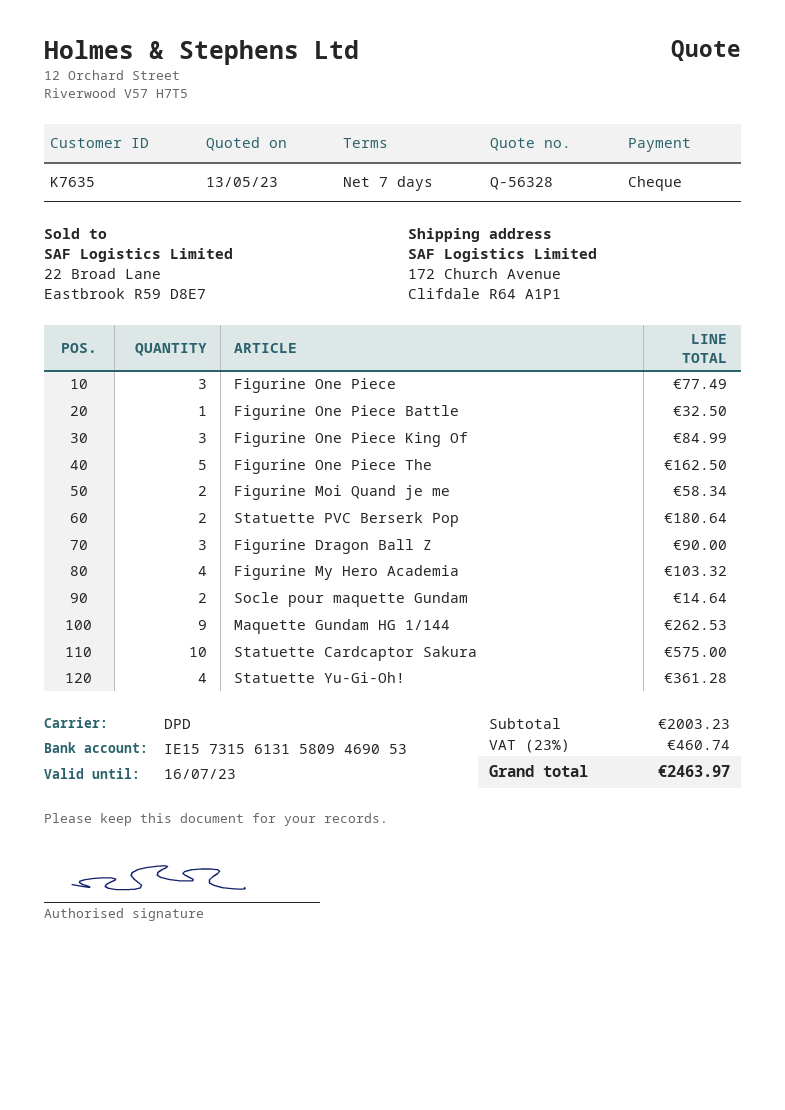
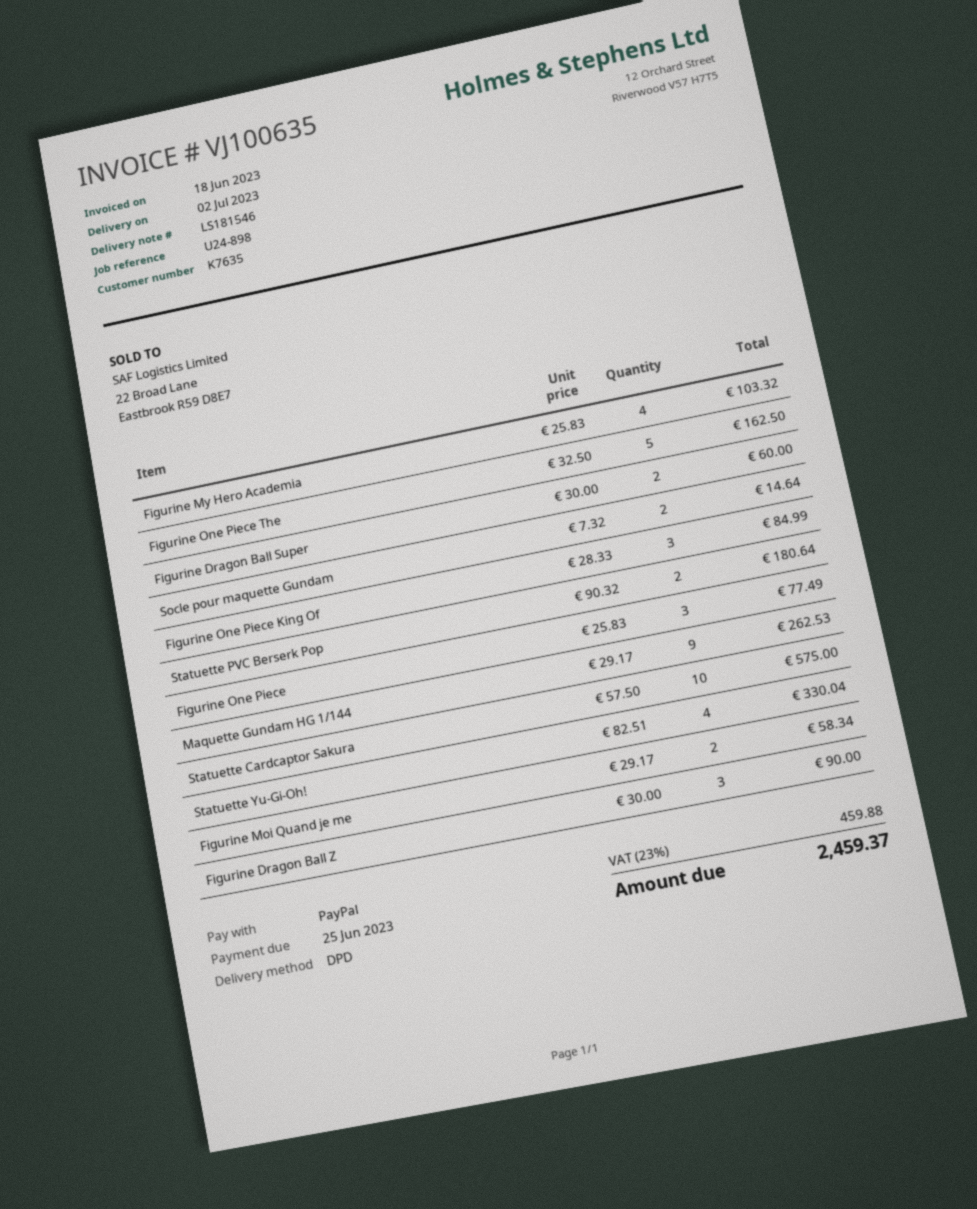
payment method: cheque -> PayPal
Figurine One Piece Battle: 1 for 32.50 -> none
Statuette Yu-Gi-Oh!: 4 for 361.28 -> 4 for 330.04
Figurine Dragon Ball Super: none -> 2 for 60.00
tax: 23% = 460.74 -> 23% = 459.88
total: 2463.97 -> 2459.37

